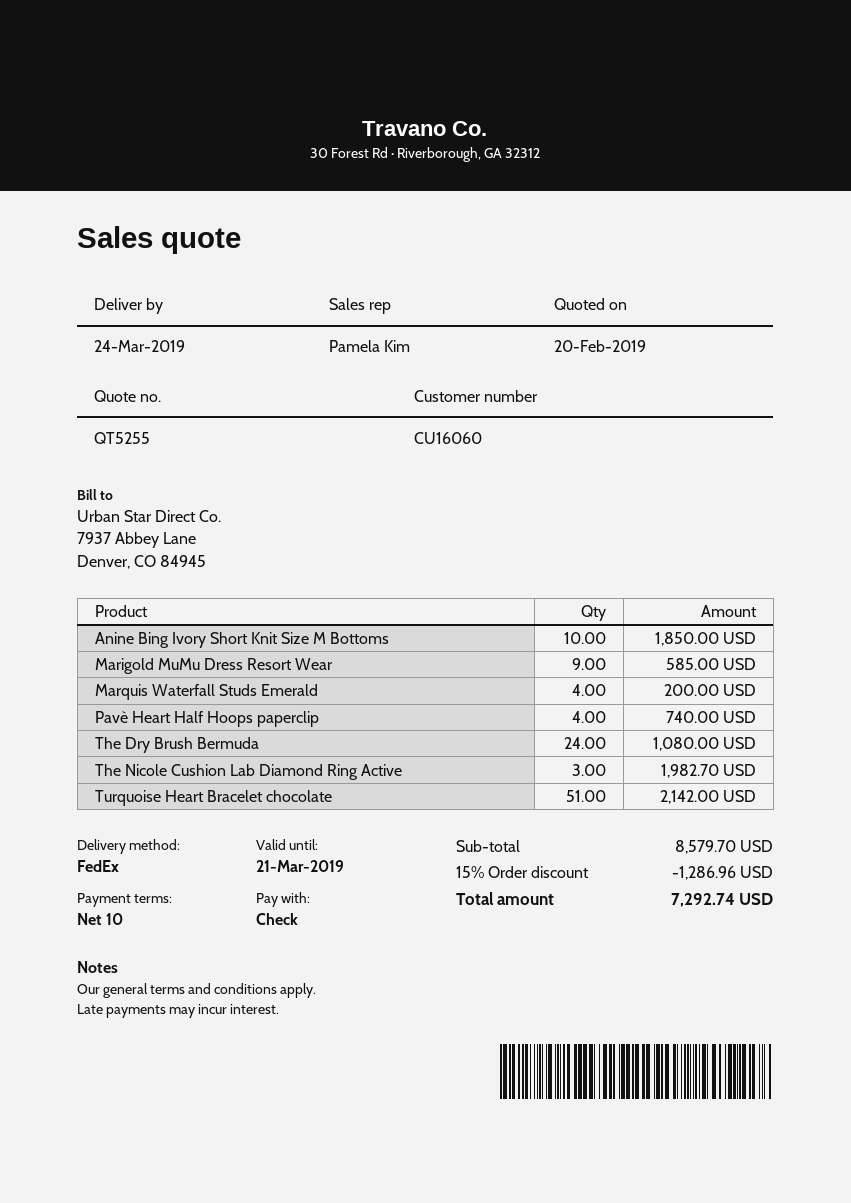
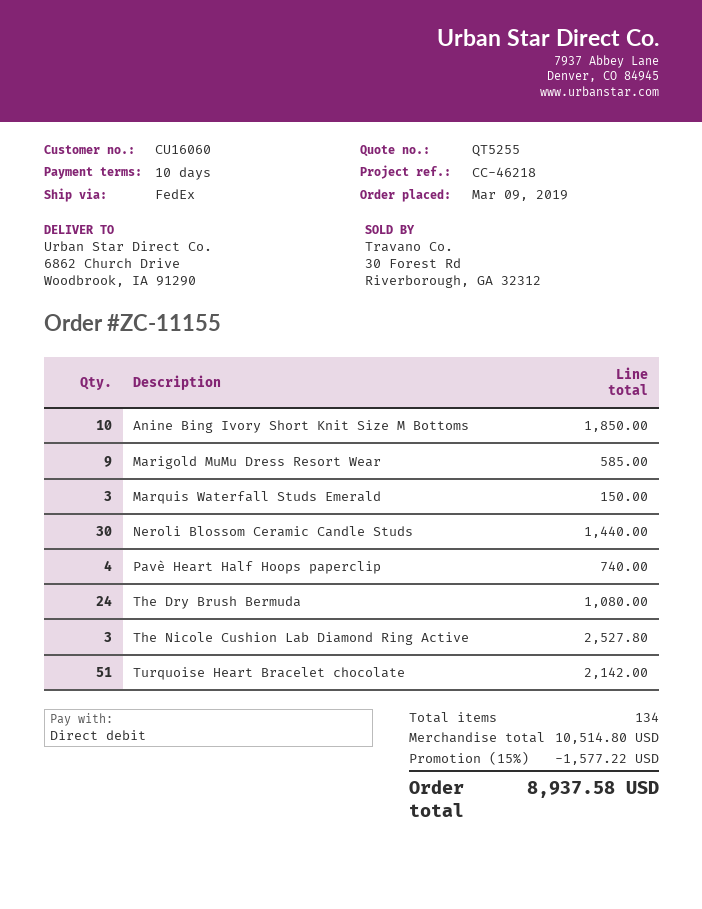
payment method: cheque -> direct debit
Marquis Waterfall Studs Emerald: 4 for 200.00 -> 3 for 150.00
The Nicole Cushion Lab Diamond Ring Active: 3 for 1982.70 -> 3 for 2527.80
Neroli Blossom Ceramic Candle Studs: none -> 30 for 1440.00
subtotal: 8579.70 -> 10514.80
discount: 15% = 1286.96 -> 15% = 1577.22
total: 7292.74 -> 8937.58

